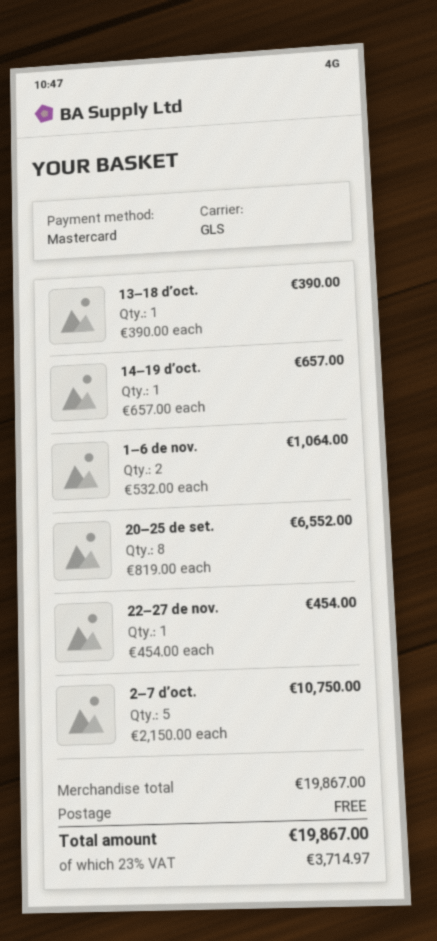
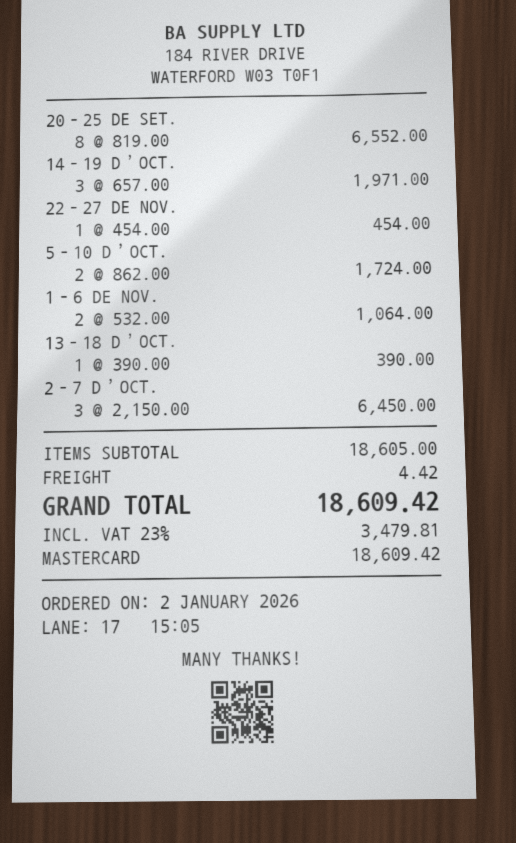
14–19 d’oct.: 1 x 657.00 = 657.00 -> 3 x 657.00 = 1971.00
2–7 d’oct.: 5 x 2150.00 = 10750.00 -> 3 x 2150.00 = 6450.00
5–10 D’OCT.: none -> 2 x 862.00 = 1724.00
subtotal: 19867.00 -> 18605.00
shipping: 0.00 -> 4.42
tax: 23% = 3714.97 -> 23% = 3479.81
total: 19867.00 -> 18609.42

